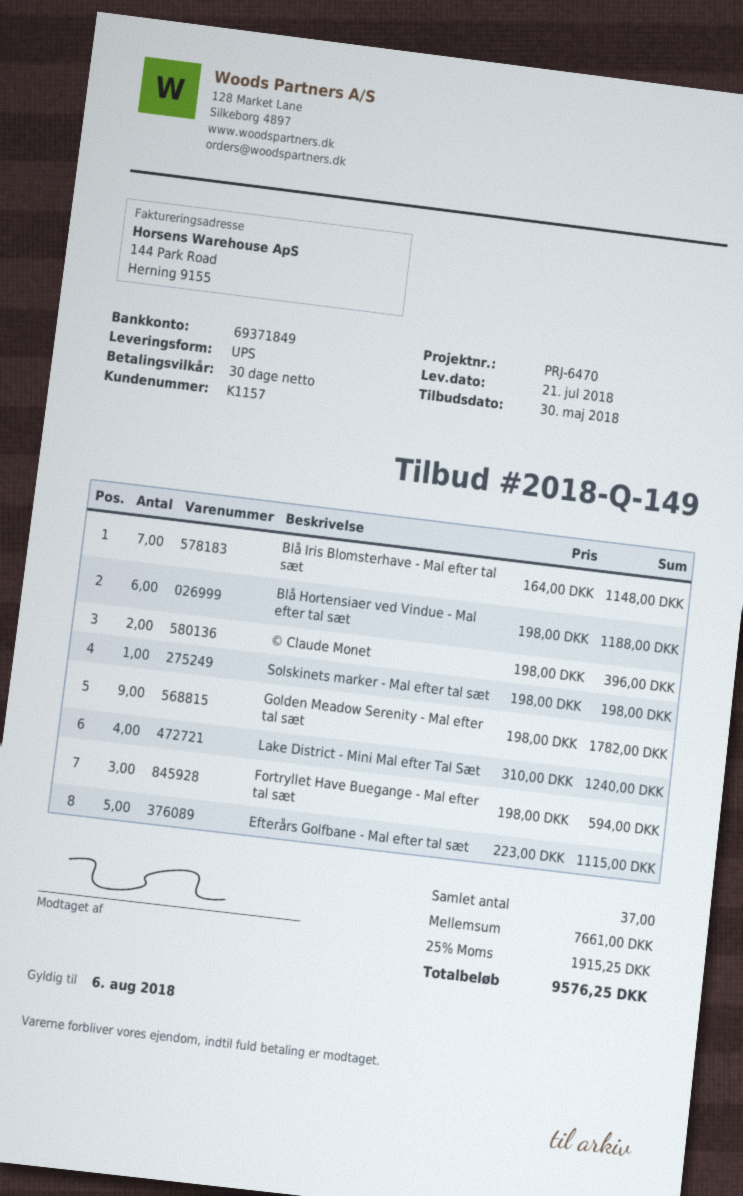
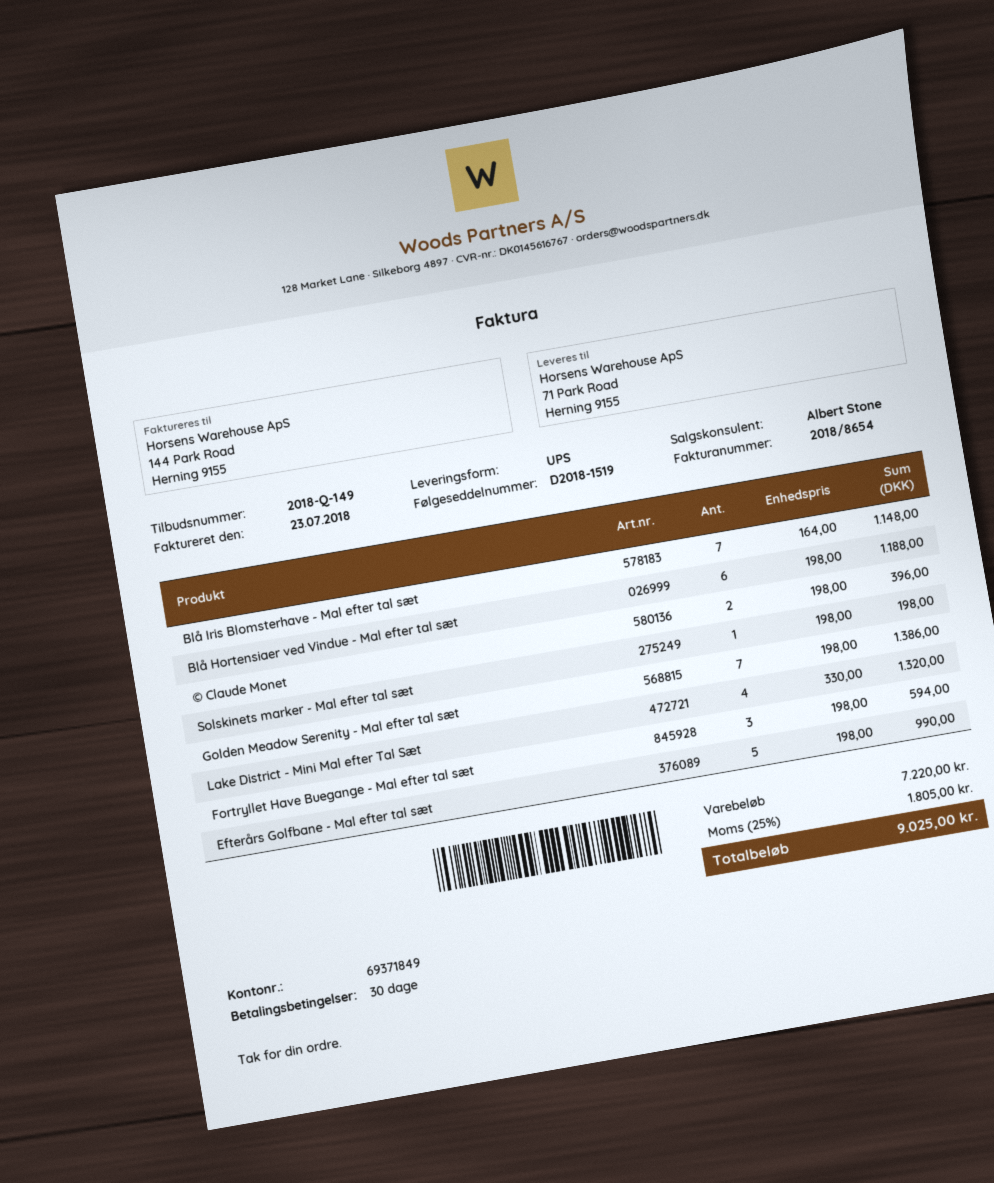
Golden Meadow Serenity - Mal efter tal sæt: 9 x 198.00 = 1782.00 -> 7 x 198.00 = 1386.00
Lake District - Mini Mal efter Tal Sæt: 4 x 310.00 = 1240.00 -> 4 x 330.00 = 1320.00
Efterårs Golfbane - Mal efter tal sæt: 5 x 223.00 = 1115.00 -> 5 x 198.00 = 990.00
subtotal: 7661.00 -> 7220.00
tax: 25% = 1915.25 -> 25% = 1805.00
total: 9576.25 -> 9025.00

